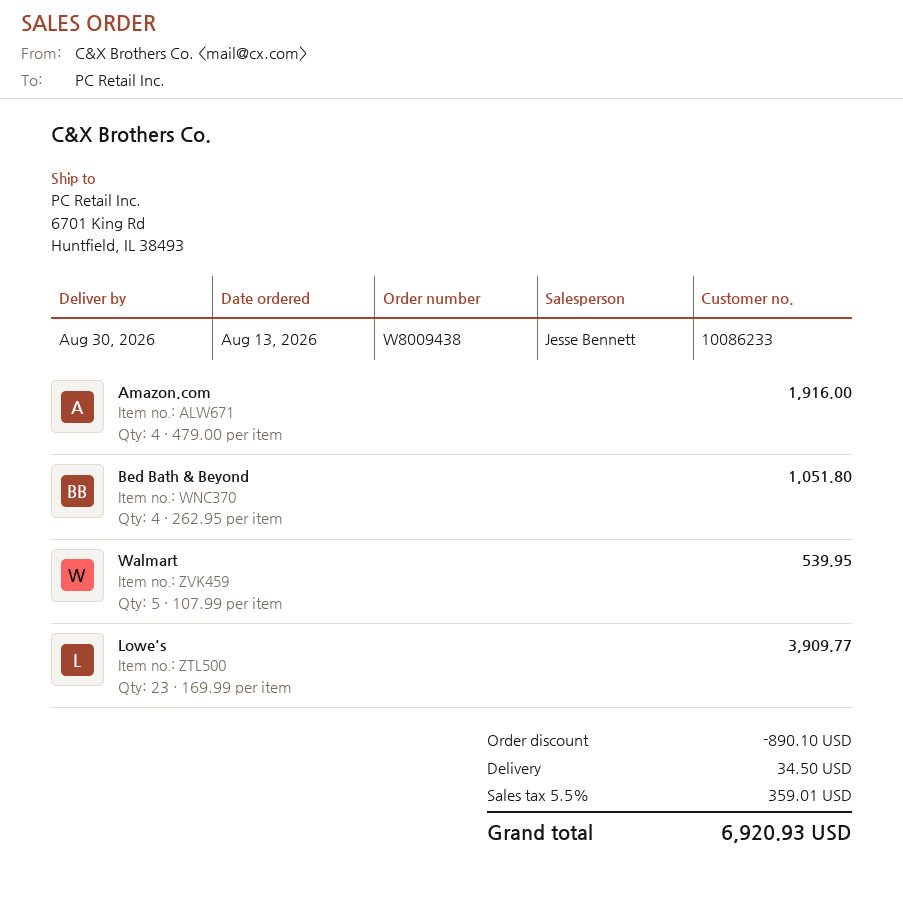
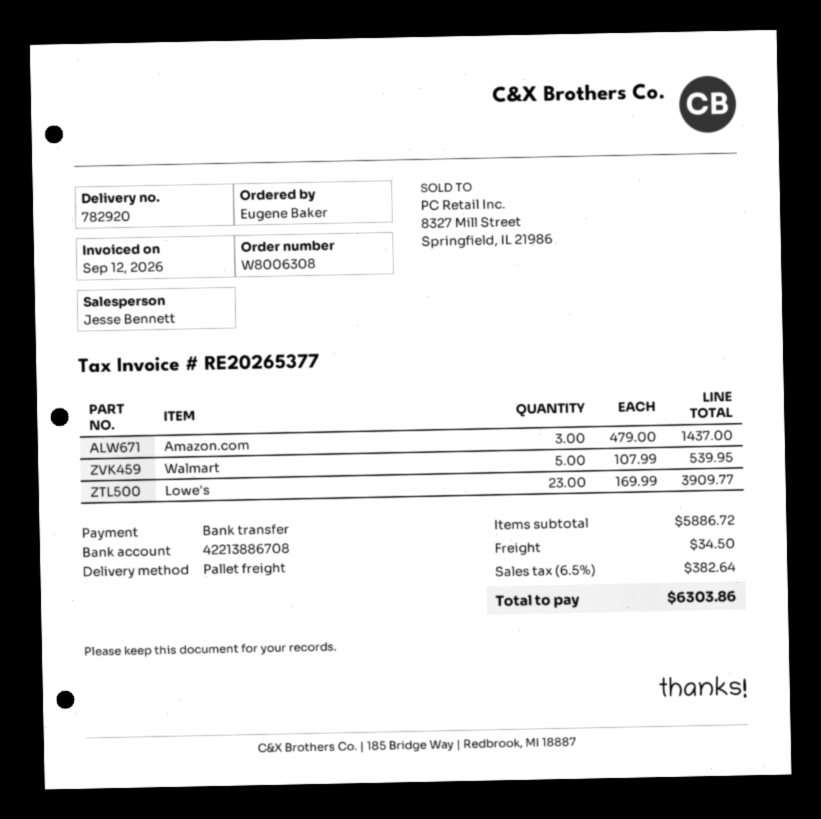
order number: W8009438 -> W8006308
Amazon.com: 4 x 479.00 = 1916.00 -> 3 x 479.00 = 1437.00
Bed Bath & Beyond: 4 x 262.95 = 1051.80 -> none
discount: 890.10 -> none
tax: 5.5% = 359.01 -> 6.5% = 382.64
total: 6920.93 -> 6303.86

